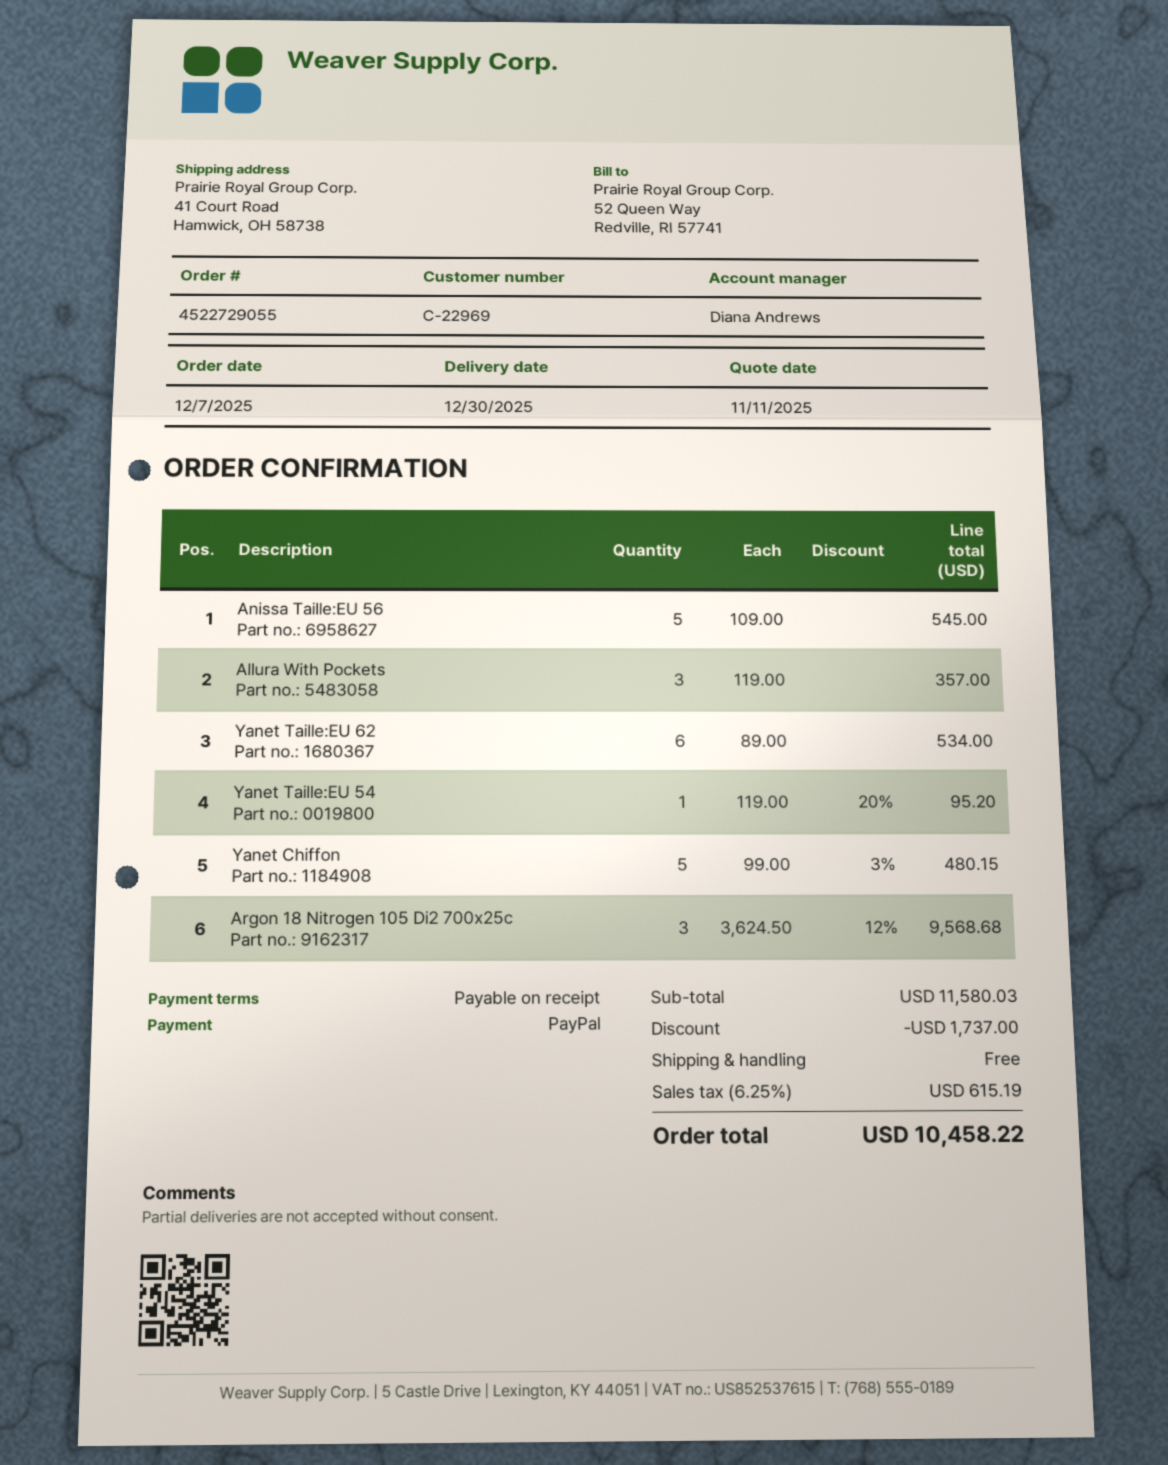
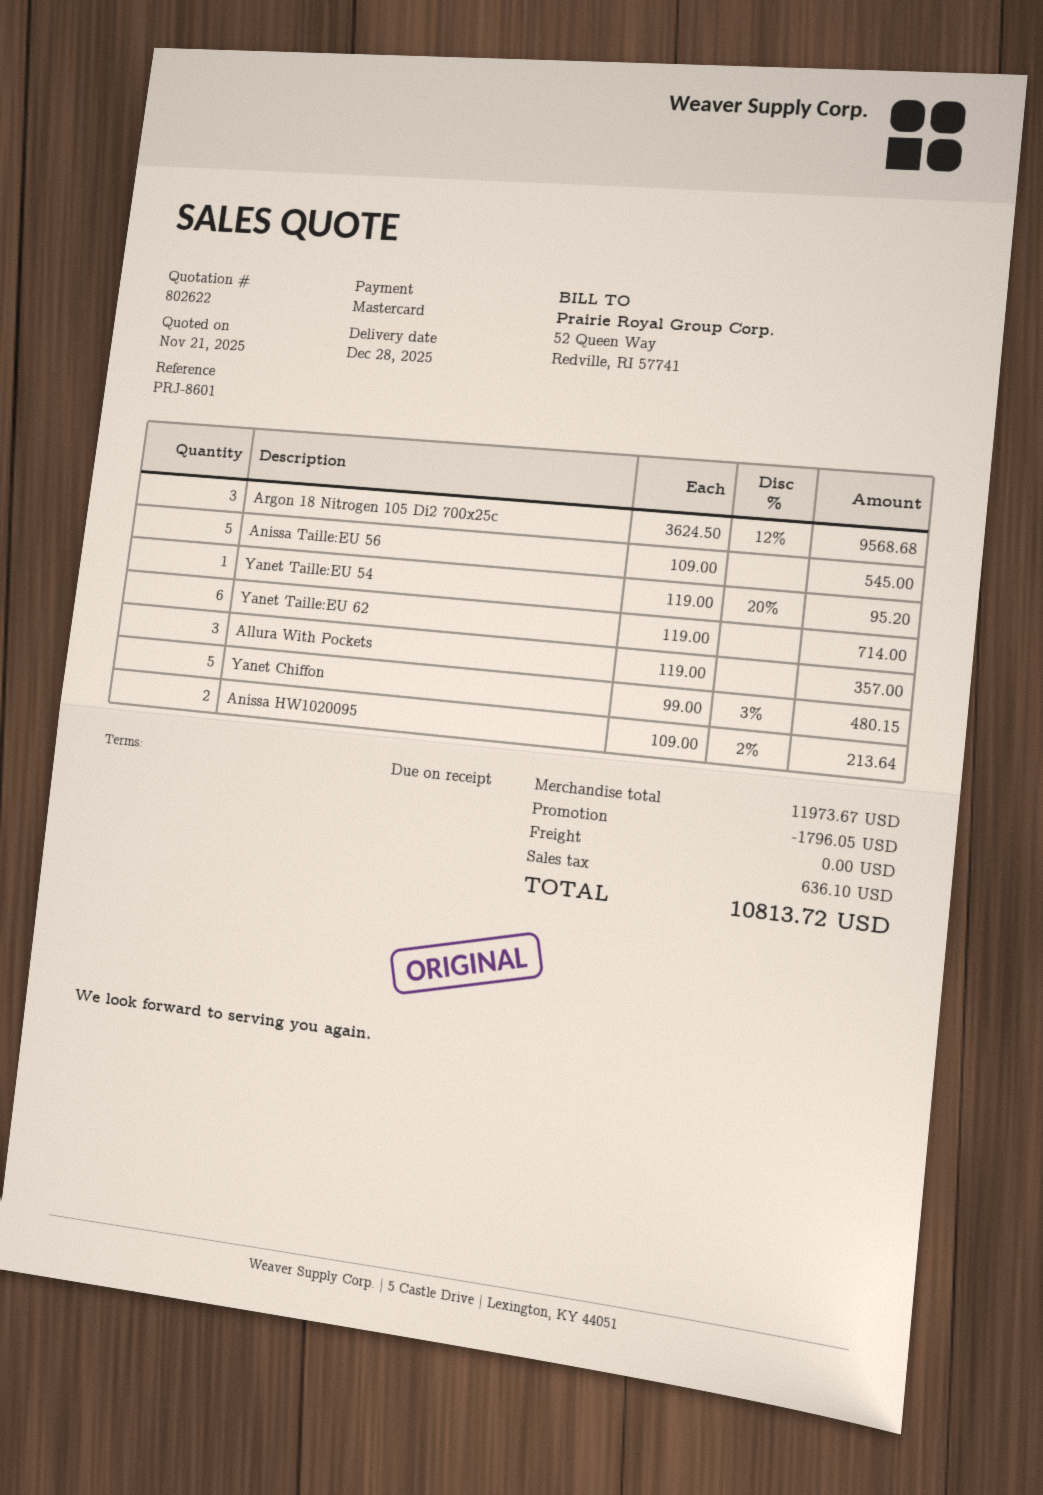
quote date: 2025-11-11 -> 2025-11-21
delivery date: 2025-12-30 -> 2025-12-28
payment method: PayPal -> Mastercard
Yanet Taille:EU 62: 6 x 89.00 = 534.00 -> 6 x 119.00 = 714.00
Anissa HW1020095: none -> 2 x 109.00 - 2% = 213.64
subtotal: 11580.03 -> 11973.67
discount: 1737.00 -> 1796.05
tax: 615.19 -> 636.10
total: 10458.22 -> 10813.72

